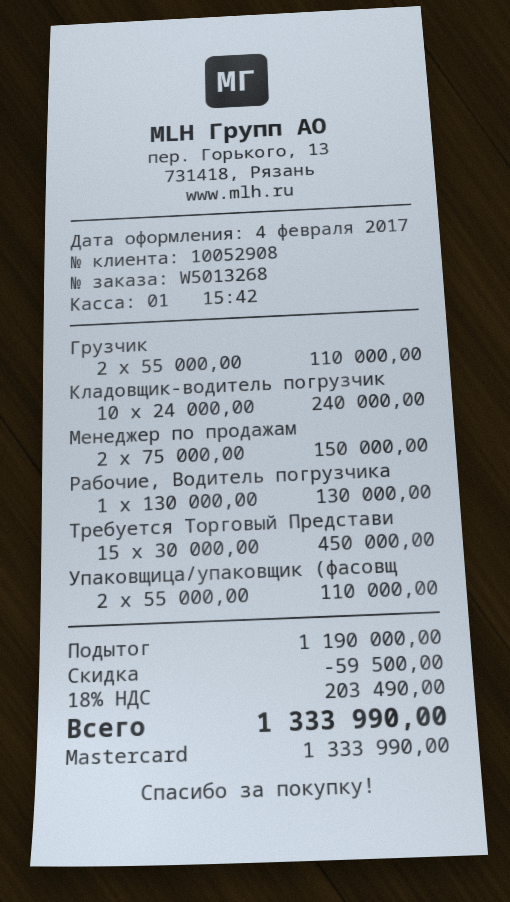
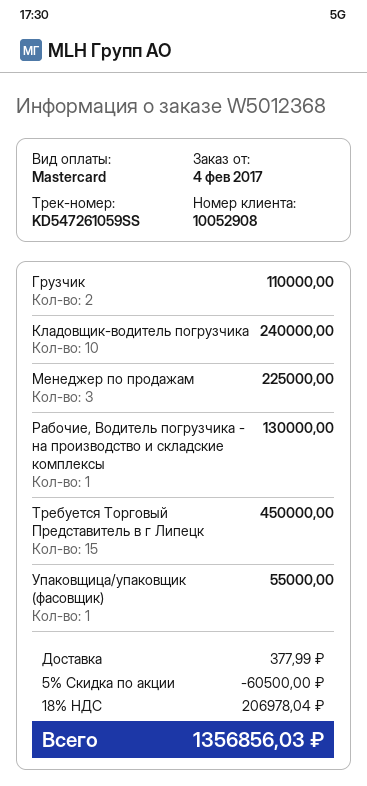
order number: W5013268 -> W5012368
Менеджер по продажам: 2 for 150000.00 -> 3 for 225000.00
Упаковщица/упаковщик (фасовщ: 2 for 110000.00 -> 1 for 55000.00
discount: 59500.00 -> 60500.00
shipping: none -> 377.99
tax: 18% = 203490.00 -> 18% = 206978.04
total: 1333990.00 -> 1356856.03

